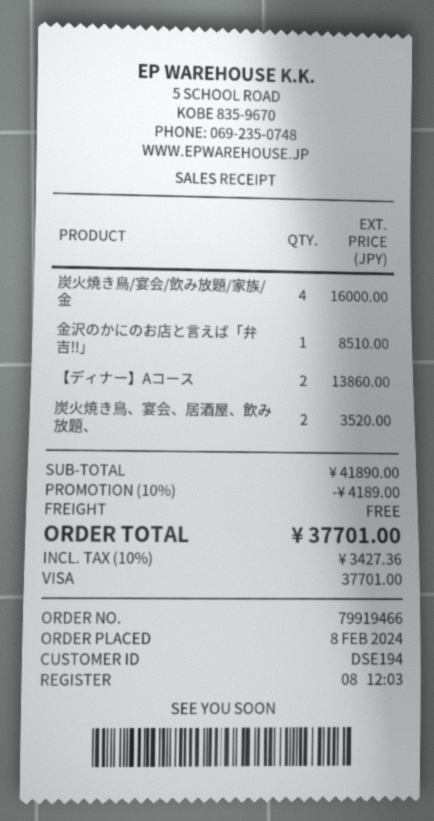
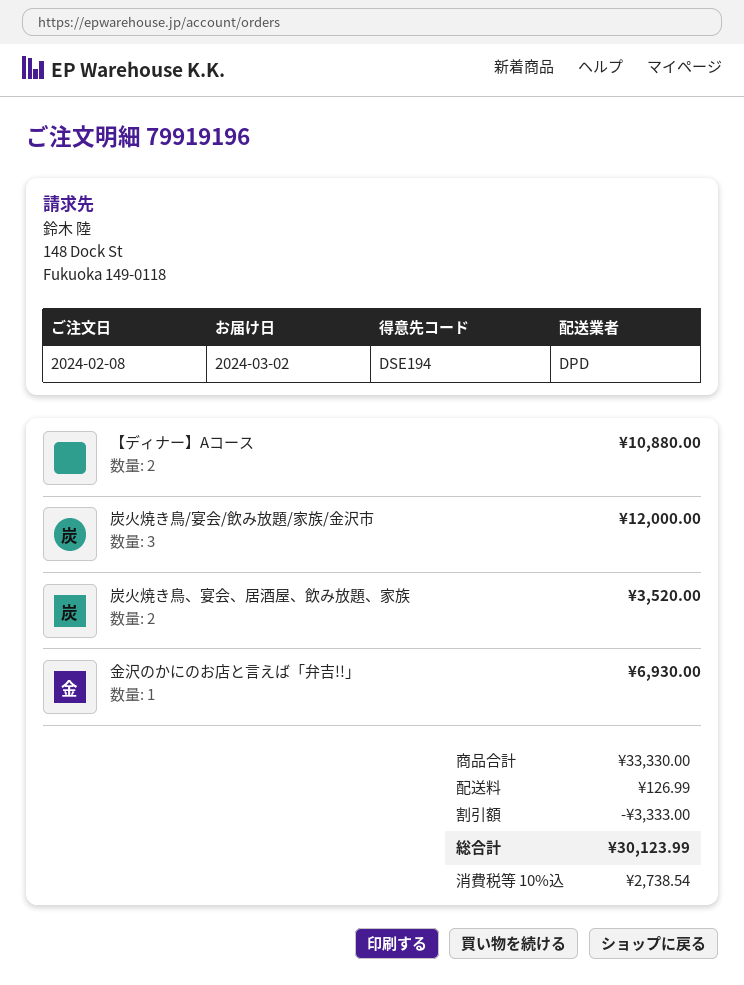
order number: 79919466 -> 79919196
炭火焼き鳥/宴会/飲み放題/家族/金: 4 for 16000.00 -> 3 for 12000.00
金沢のかにのお店と言えば「弁吉!!」: 1 for 8510.00 -> 1 for 6930.00
【ディナー】Aコース: 2 for 13860.00 -> 2 for 10880.00
subtotal: 41890.00 -> 33330.00
discount: 4189.00 -> 3333.00
shipping: 0.00 -> 126.99
tax: 10% = 3427.36 -> 10% = 2738.54
total: 37701.00 -> 30123.99

